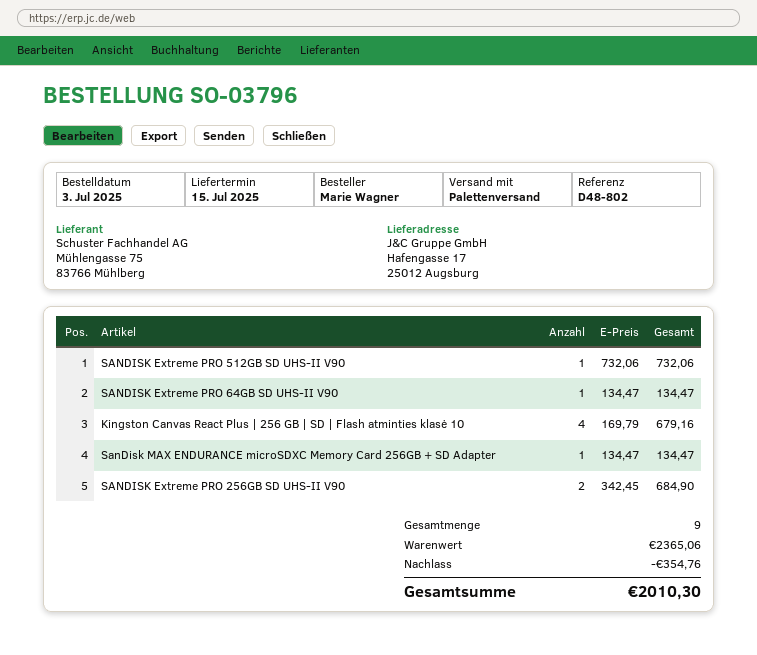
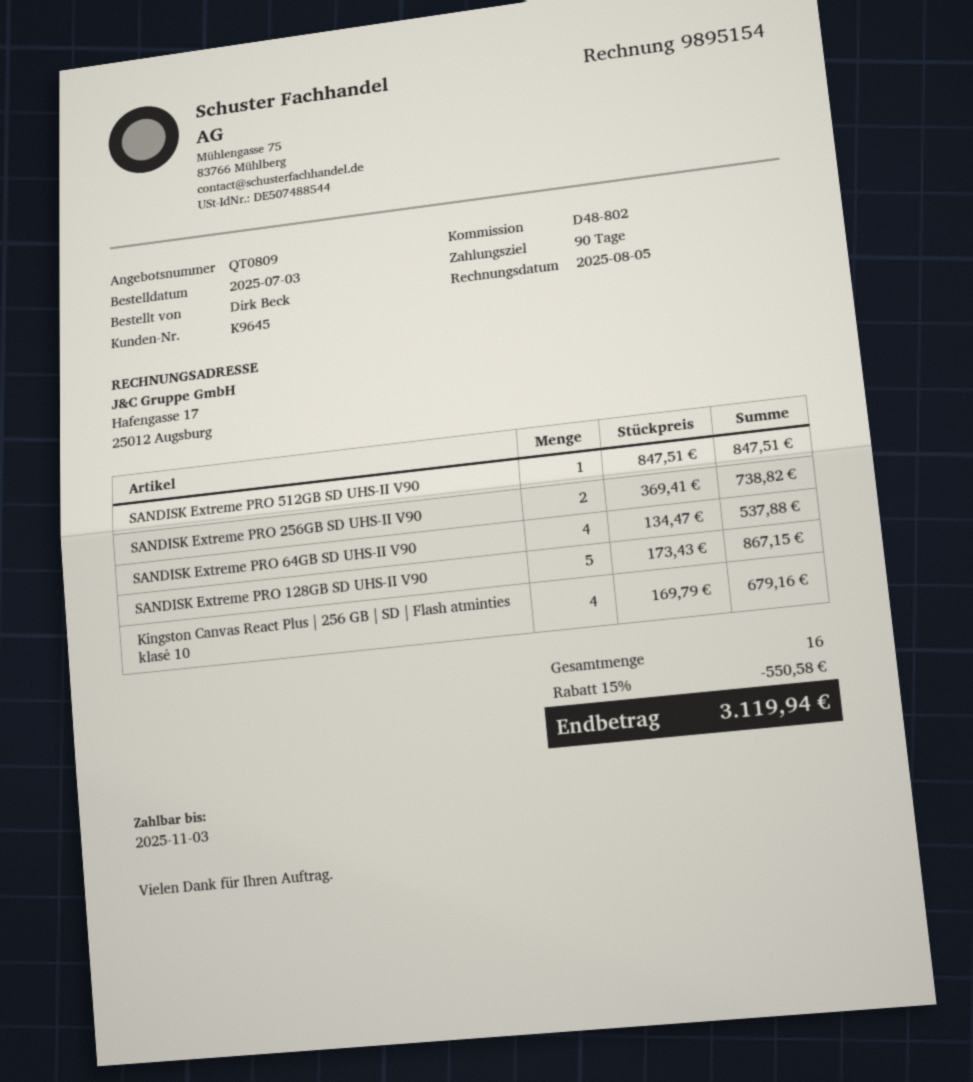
ordered by: Marie Wagner -> Dirk Beck
SANDISK Extreme PRO 512GB SD UHS-II V90: 1 x 732.06 = 732.06 -> 1 x 847.51 = 847.51
SANDISK Extreme PRO 64GB SD UHS-II V90: 1 x 134.47 = 134.47 -> 4 x 134.47 = 537.88
SanDisk MAX ENDURANCE microSDXC Memory Card 256GB + SD Adapter: 1 x 134.47 = 134.47 -> none
SANDISK Extreme PRO 256GB SD UHS-II V90: 2 x 342.45 = 684.90 -> 2 x 369.41 = 738.82
SANDISK Extreme PRO 128GB SD UHS-II V90: none -> 5 x 173.43 = 867.15
total quantity: 9 -> 16
discount: 354.76 -> 550.58
total: 2010.30 -> 3119.94

